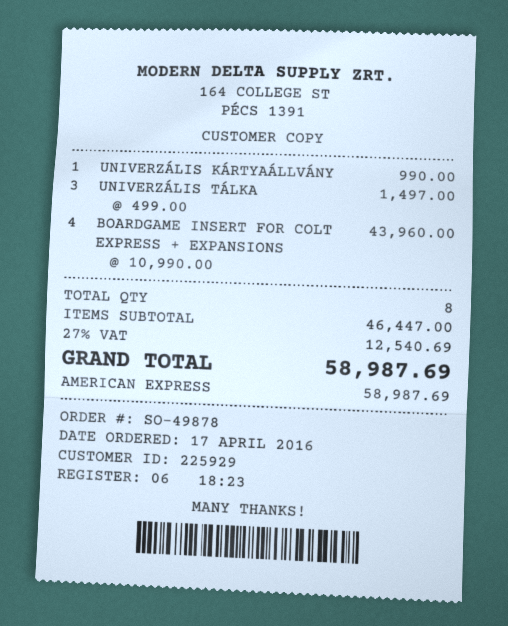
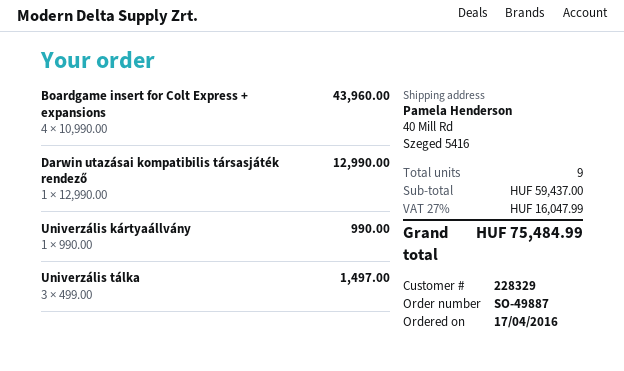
order number: SO-49878 -> SO-49887
customer number: 225929 -> 228329
Darwin utazásai kompatibilis társasjáték rendező: none -> 1 x 12990.00 = 12990.00
total quantity: 8 -> 9
subtotal: 46447.00 -> 59437.00
tax: 27% = 12540.69 -> 27% = 16047.99
total: 58987.69 -> 75484.99

